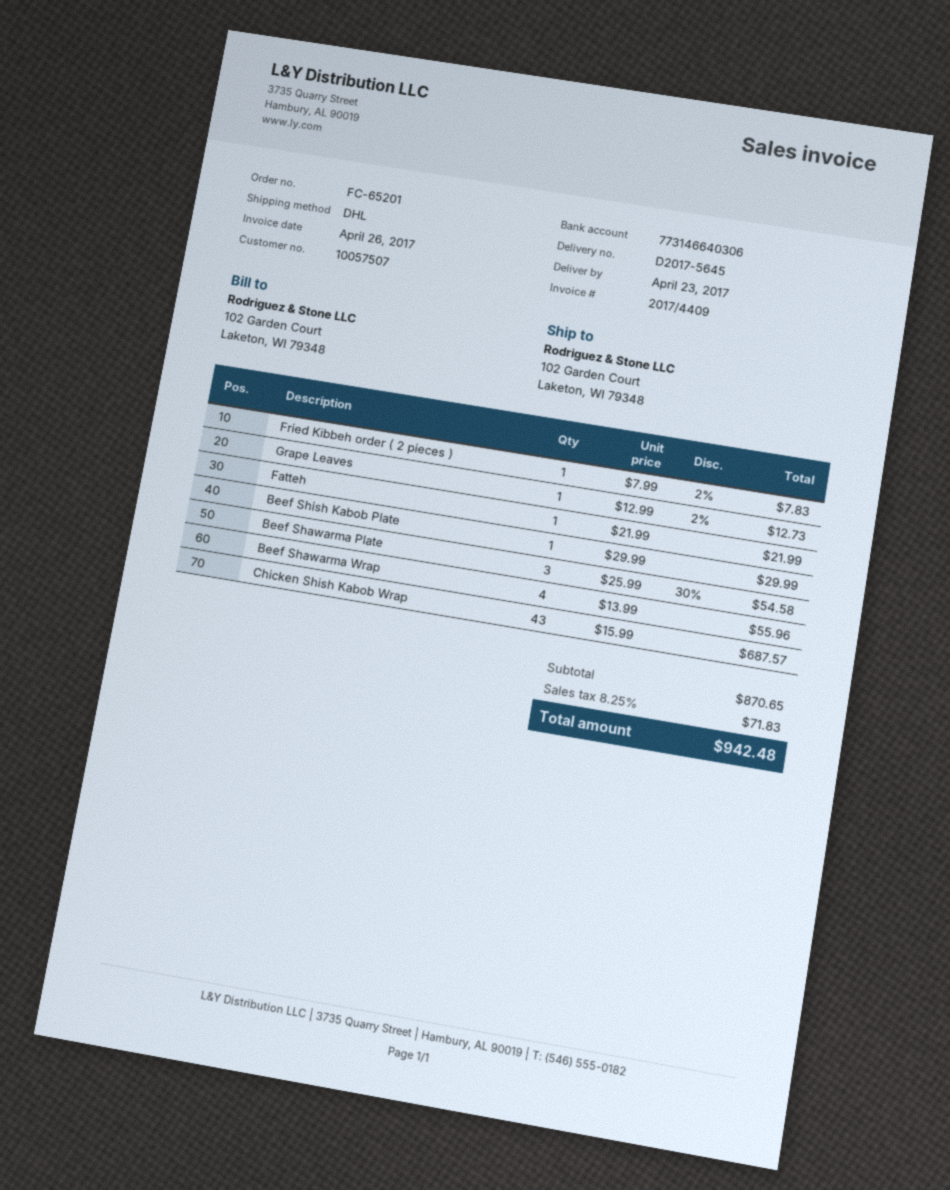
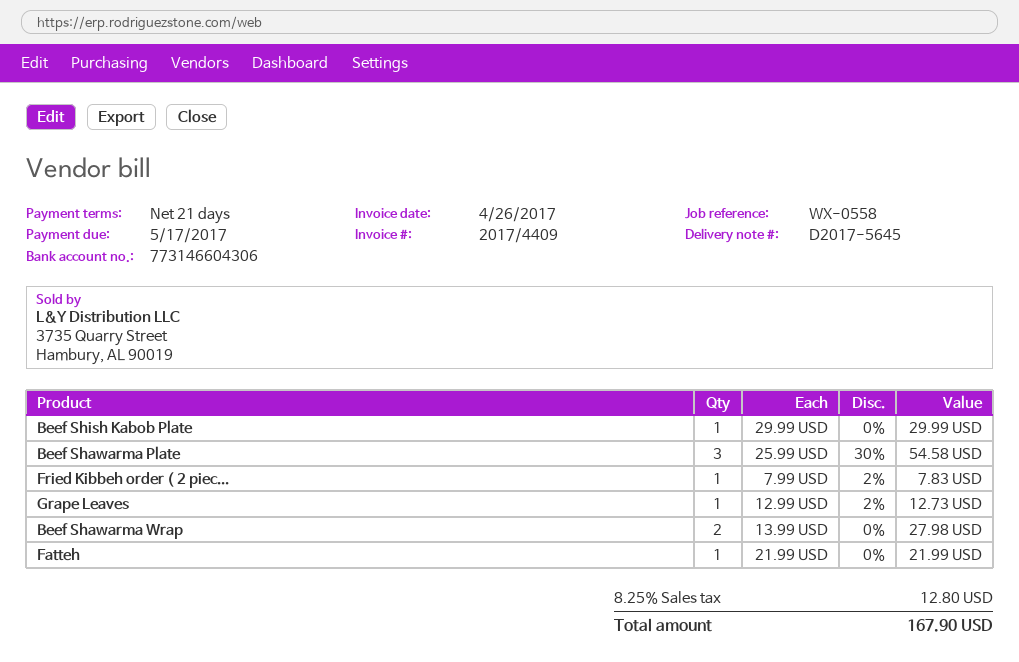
bank account: 773146640306 -> 773146604306
Beef Shawarma Wrap: 4 x 13.99 = 55.96 -> 2 x 13.99 = 27.98
Chicken Shish Kabob Wrap: 43 x 15.99 = 687.57 -> none
tax: 8.25% = 71.83 -> 8.25% = 12.80
total: 942.48 -> 167.90

